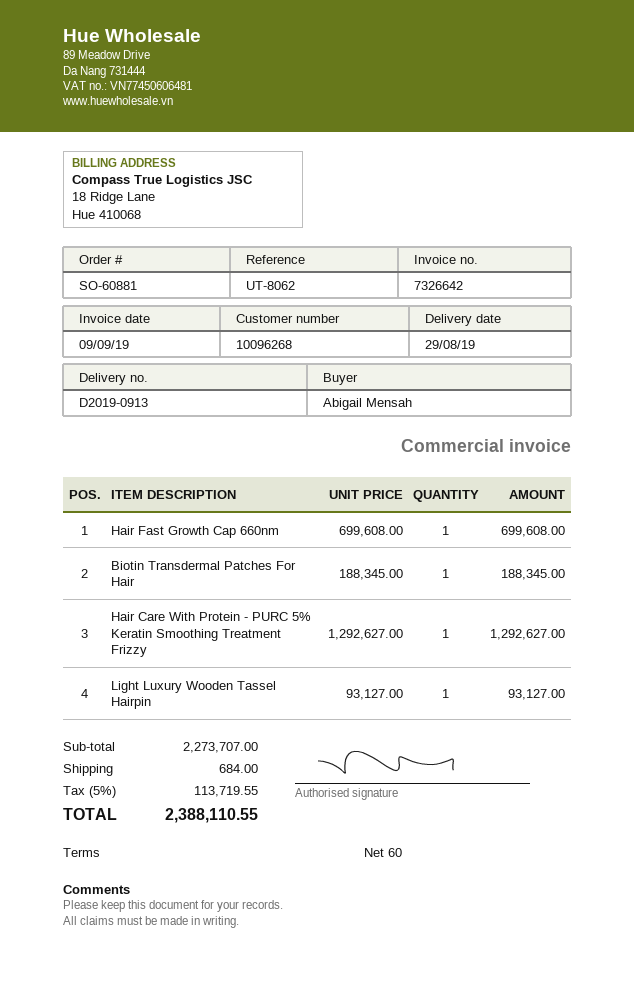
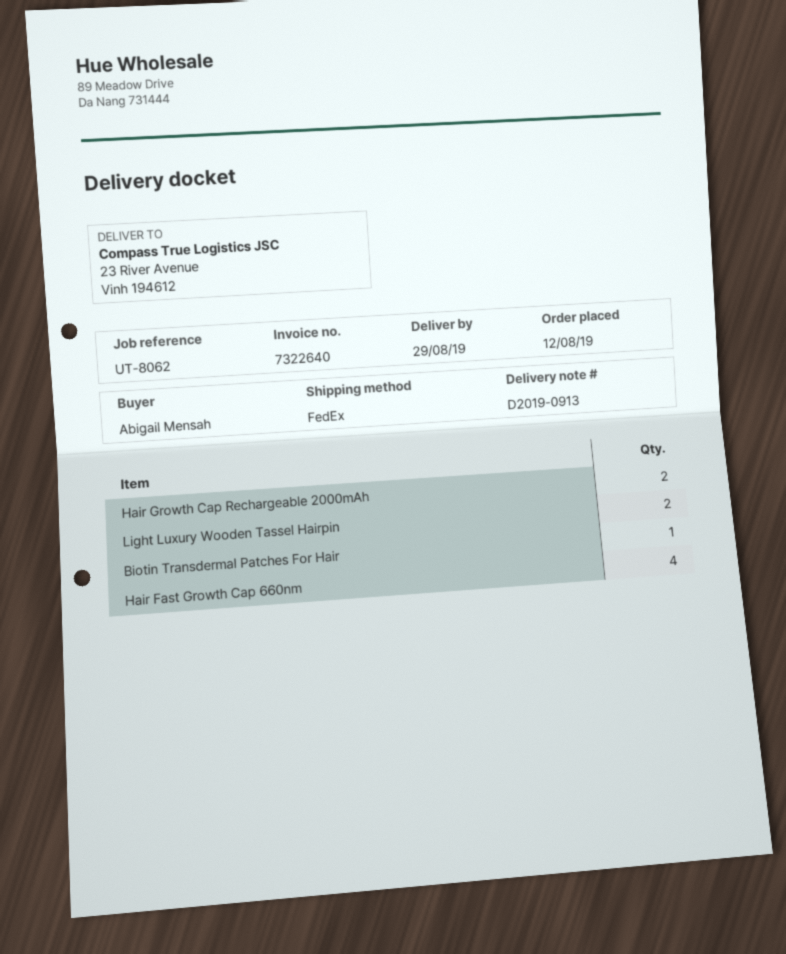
invoice number: 7326642 -> 7322640
Hair Fast Growth Cap 660nm: 1 -> 4
Hair Care With Protein - PURC 5% Keratin Smoothing Treatment Frizzy: 1 -> none
Light Luxury Wooden Tassel Hairpin: 1 -> 2
Hair Growth Cap Rechargeable 2000mAh: none -> 2

